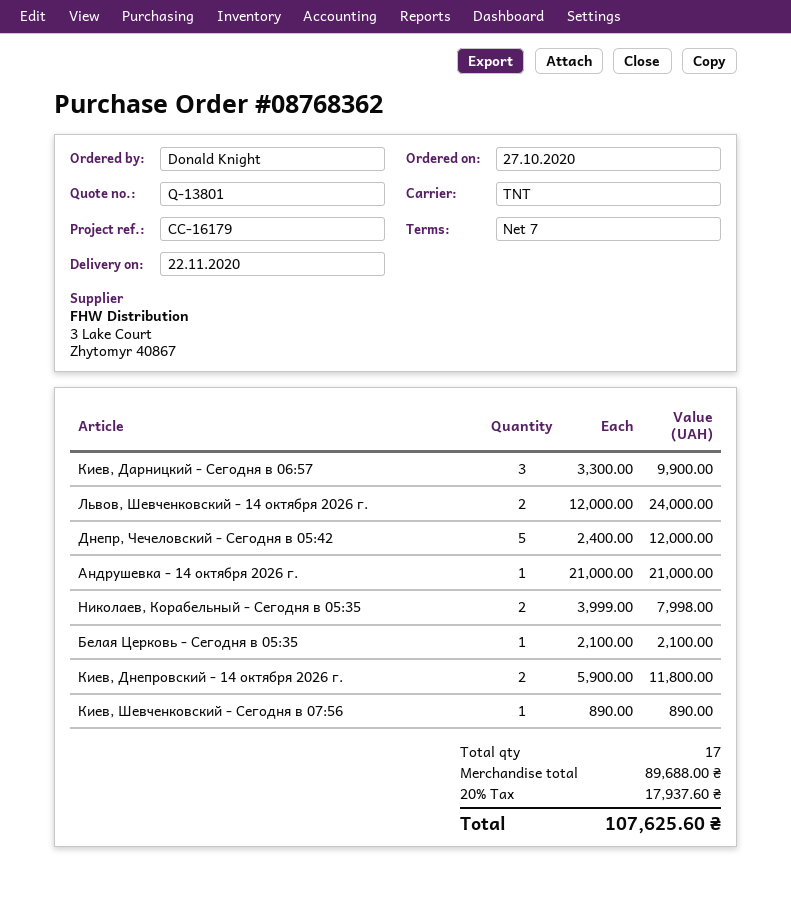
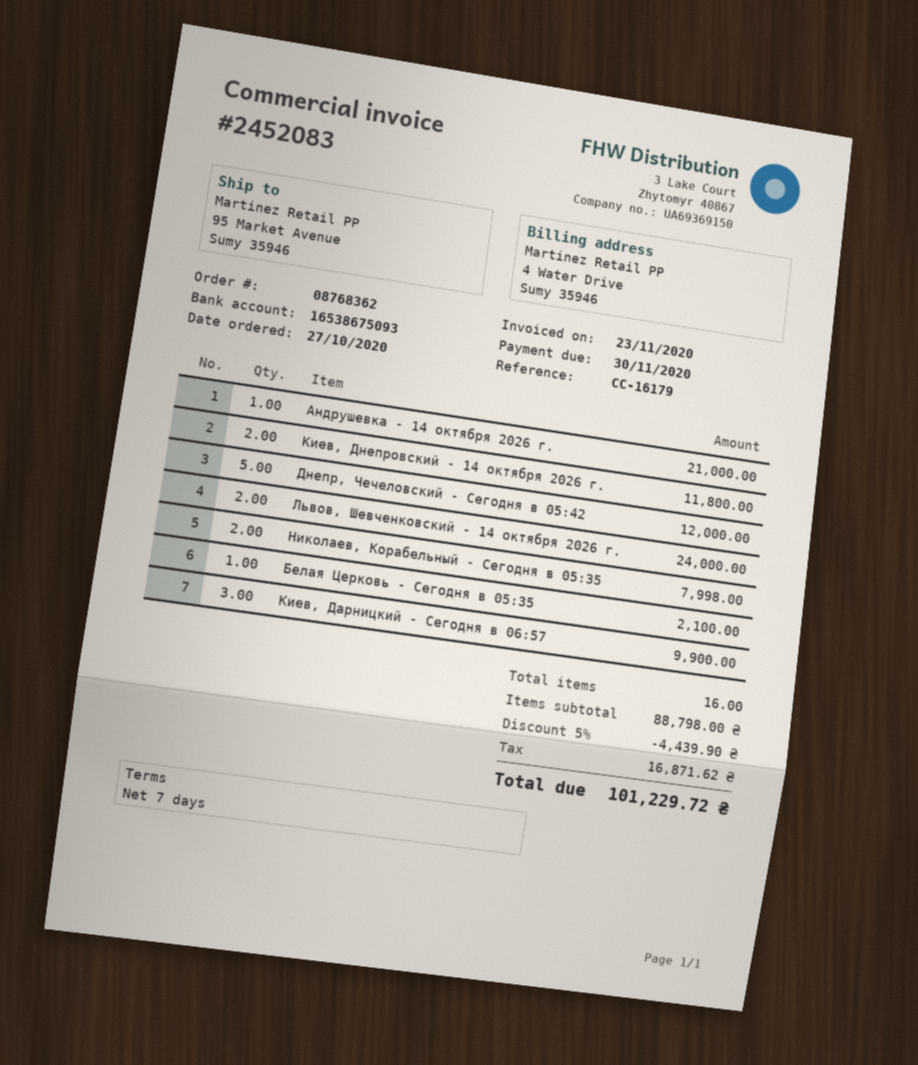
Киев, Шевченковский - Сегодня в 07:56: 1 for 890.00 -> none
total quantity: 17 -> 16
subtotal: 89688.00 -> 88798.00
discount: none -> 5% = 4439.90
tax: 17937.60 -> 16871.62
total: 107625.60 -> 101229.72

